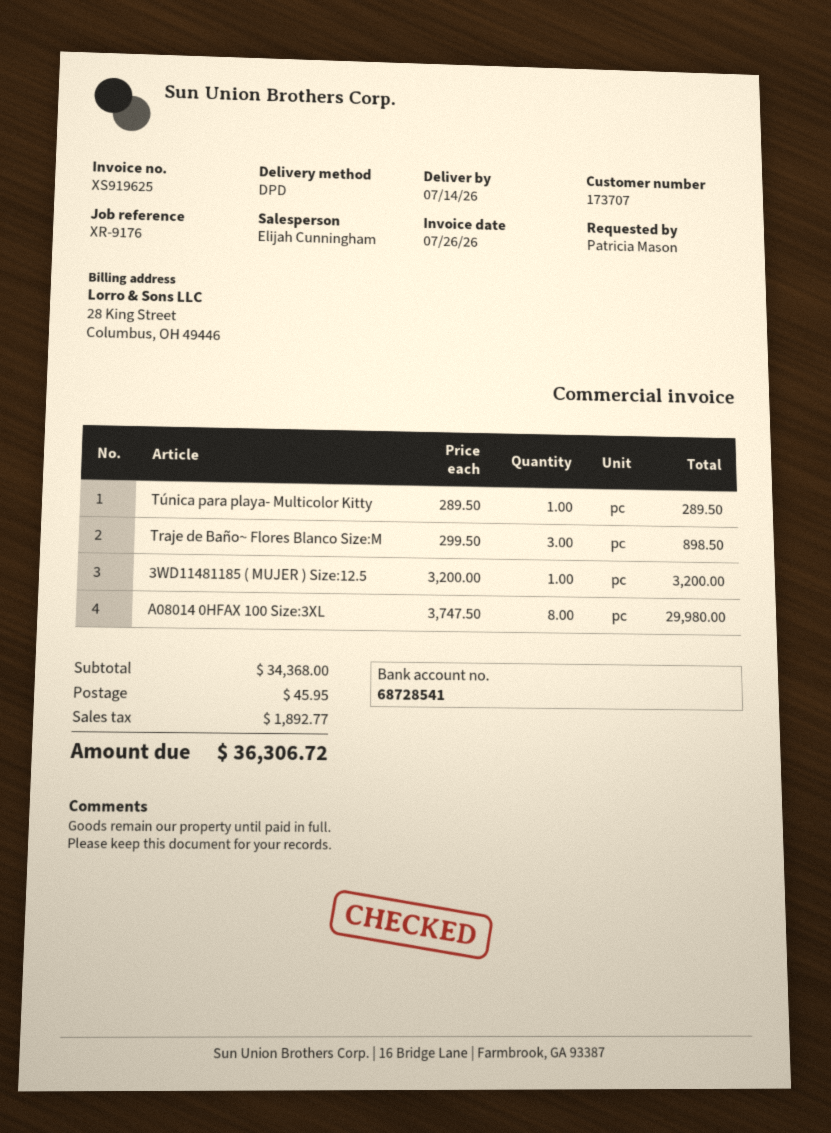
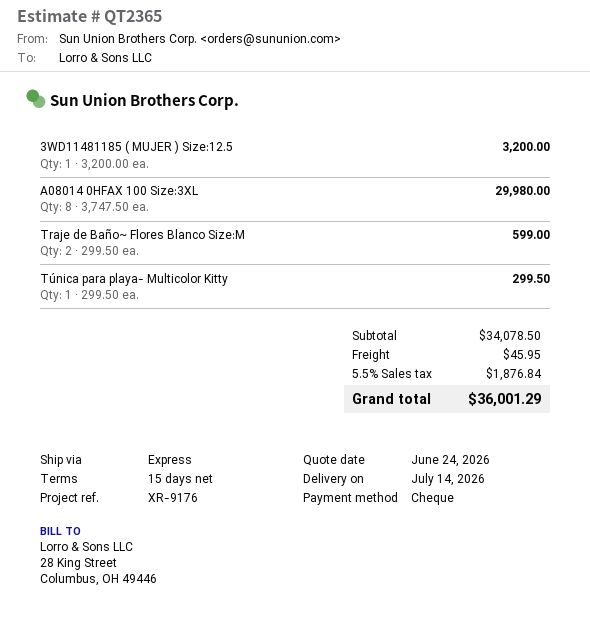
shipping method: DPD -> express
Túnica para playa- Multicolor Kitty: 1 x 289.50 = 289.50 -> 1 x 299.50 = 299.50
Traje de Baño~ Flores Blanco Size:M: 3 x 299.50 = 898.50 -> 2 x 299.50 = 599.00
subtotal: 34368.00 -> 34078.50
tax: 1892.77 -> 1876.84
total: 36306.72 -> 36001.29

